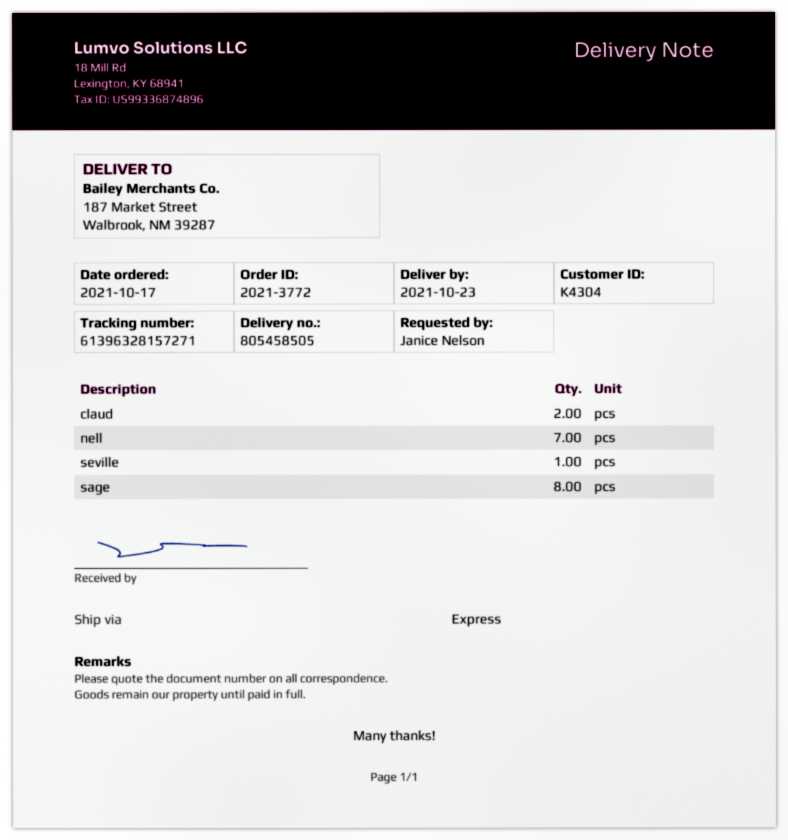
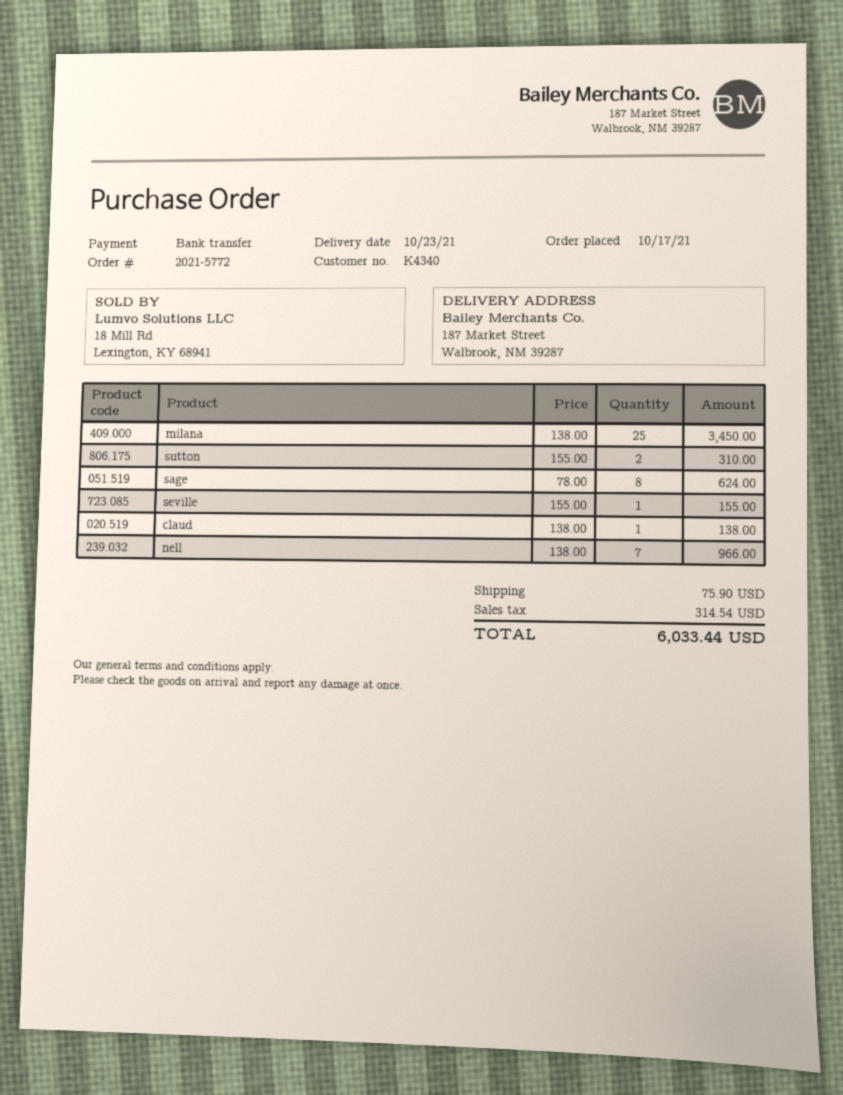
order number: 2021-3772 -> 2021-5772
customer number: K4304 -> K4340
claud: 2 -> 1
milana: none -> 25
sutton: none -> 2

